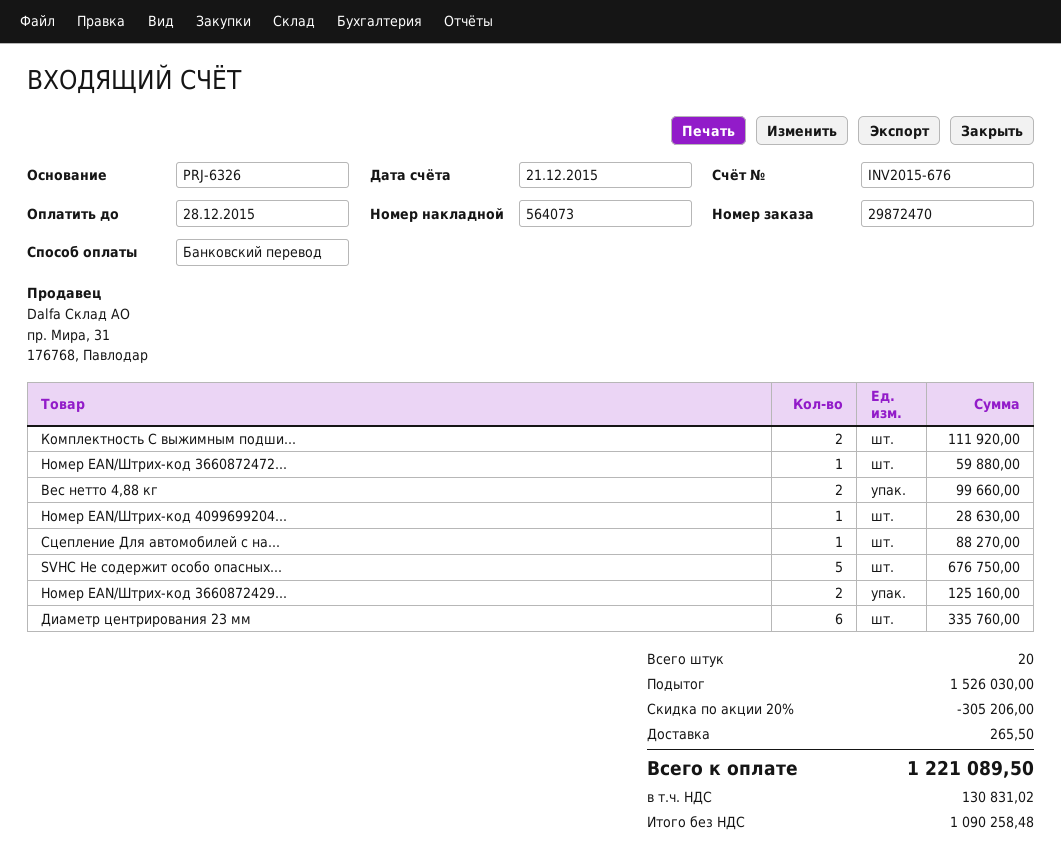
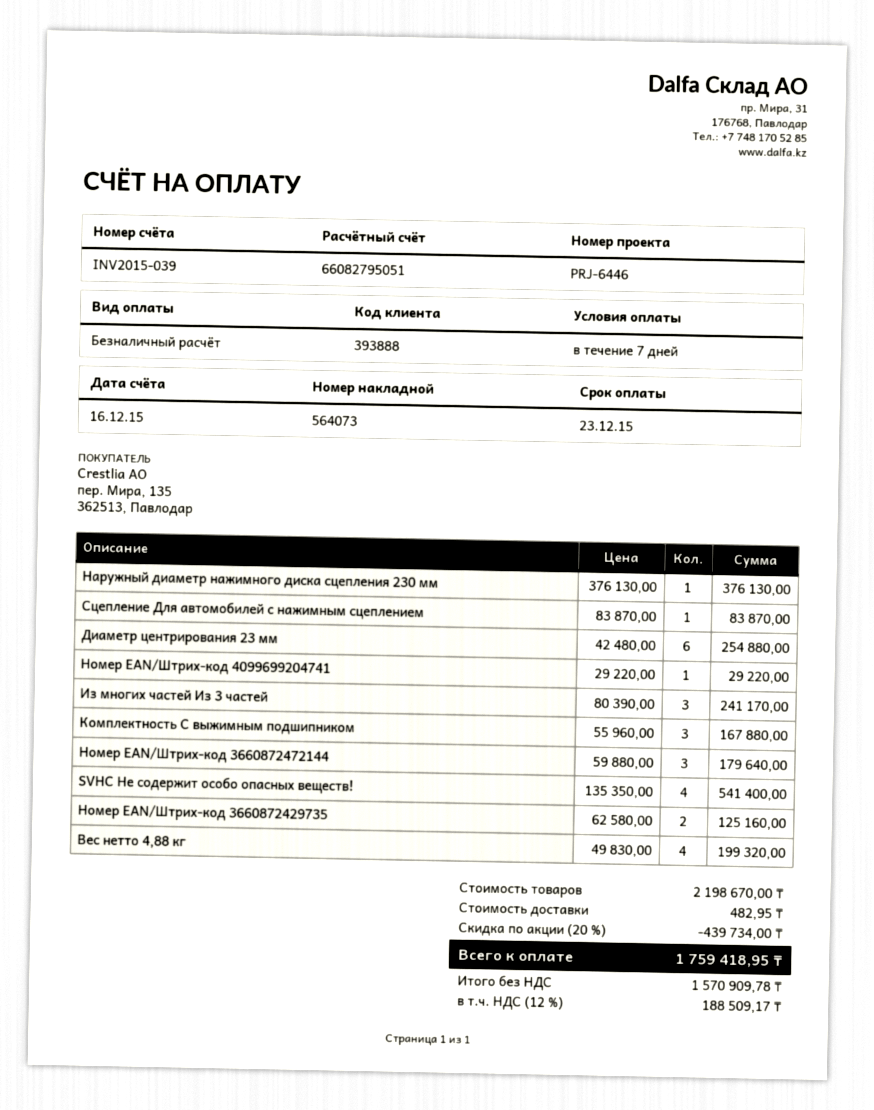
invoice number: INV2015-676 -> INV2015-039
invoice date: 2015-12-21 -> 2015-12-16
due date: 2015-12-28 -> 2015-12-23
reference: PRJ-6326 -> PRJ-6446
Комплектность С выжимным подши...: 2 for 111920.00 -> 3 for 167880.00
Номер EAN/Штрих-код 3660872472...: 1 for 59880.00 -> 3 for 179640.00
Вес нетто 4,88 кг: 2 for 99660.00 -> 4 for 199320.00
Номер EAN/Штрих-код 4099699204...: 1 for 28630.00 -> 1 for 29220.00
Сцепление Для автомобилей с на...: 1 for 88270.00 -> 1 for 83870.00
SVHC Не содержит особо опасных...: 5 for 676750.00 -> 4 for 541400.00
Диаметр центрирования 23 мм: 6 for 335760.00 -> 6 for 254880.00
Наружный диаметр нажимного диска сцепления 230 мм: none -> 1 for 376130.00
Из многих частей Из 3 частей: none -> 3 for 241170.00
subtotal: 1526030.00 -> 2198670.00
discount: 20% = 305206.00 -> 20% = 439734.00
shipping: 265.50 -> 482.95
net: 1090258.48 -> 1570909.78
tax: 130831.02 -> 188509.17
total: 1221089.50 -> 1759418.95

